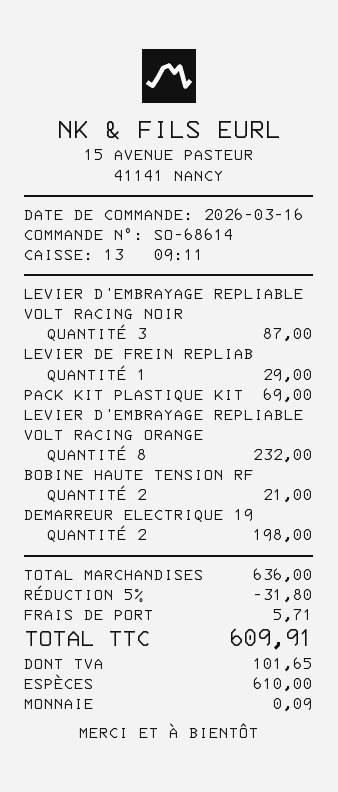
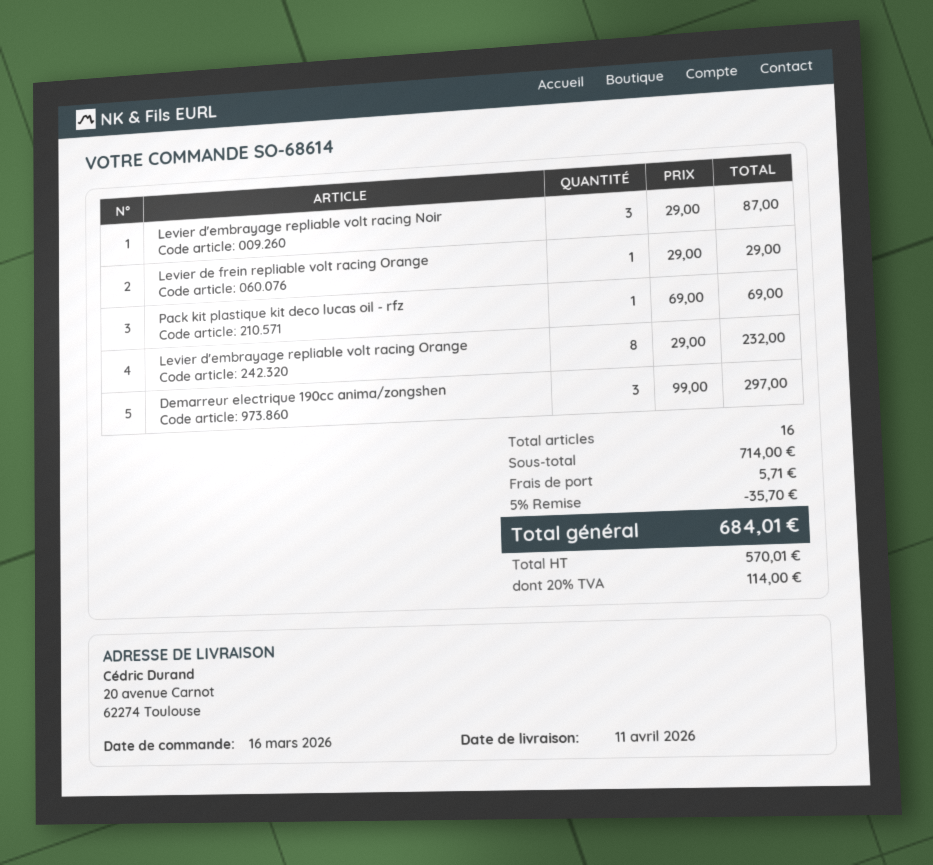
BOBINE HAUTE TENSION RF: 2 for 21.00 -> none
DEMARREUR ELECTRIQUE 19: 2 for 198.00 -> 3 for 297.00
subtotal: 636.00 -> 714.00
discount: 5% = 31.80 -> 5% = 35.70
tax: 101.65 -> 114.00
total: 609.91 -> 684.01

